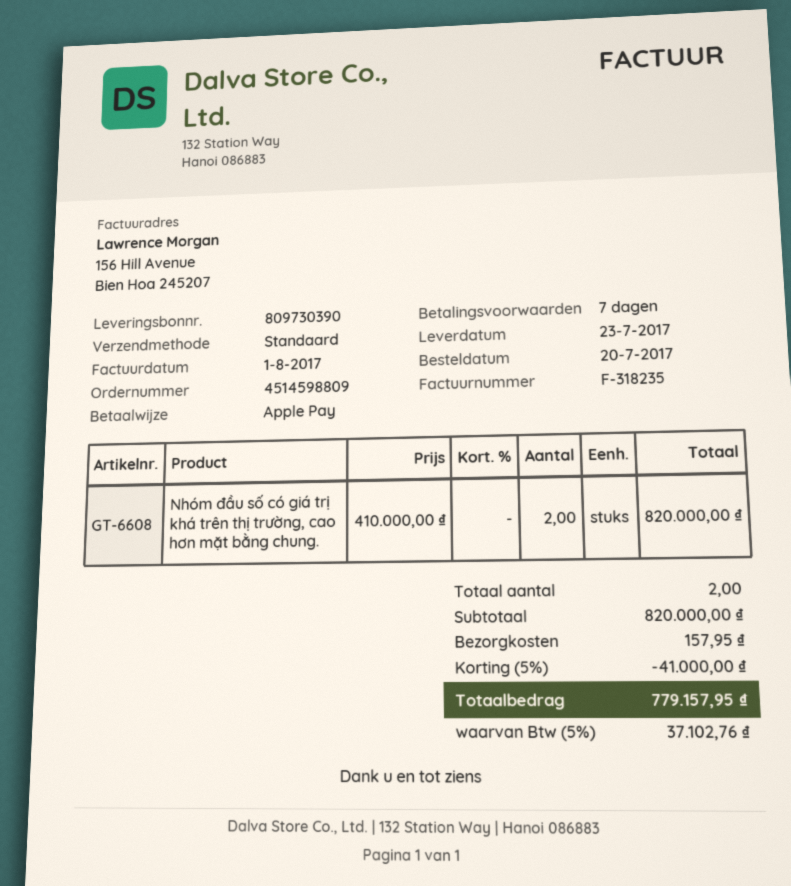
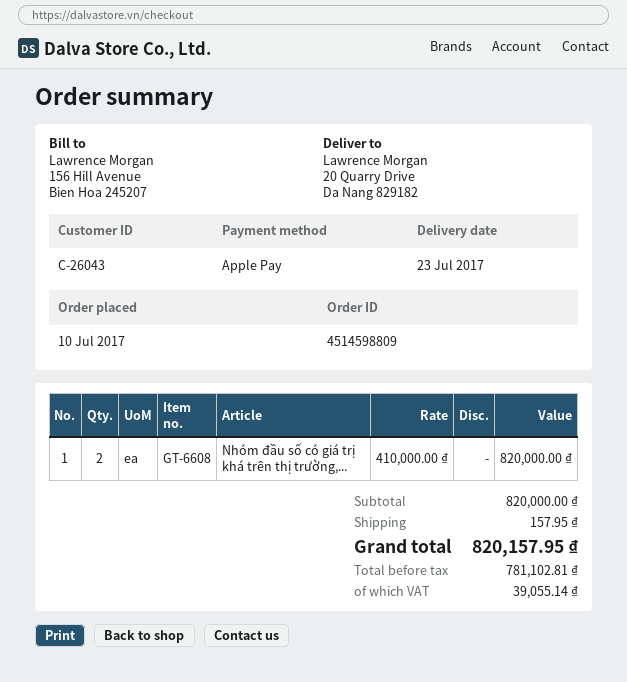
order date: 2017-07-20 -> 2017-07-10
discount: 5% = 41000.00 -> none
tax: 37102.76 -> 39055.14
total: 779157.95 -> 820157.95

